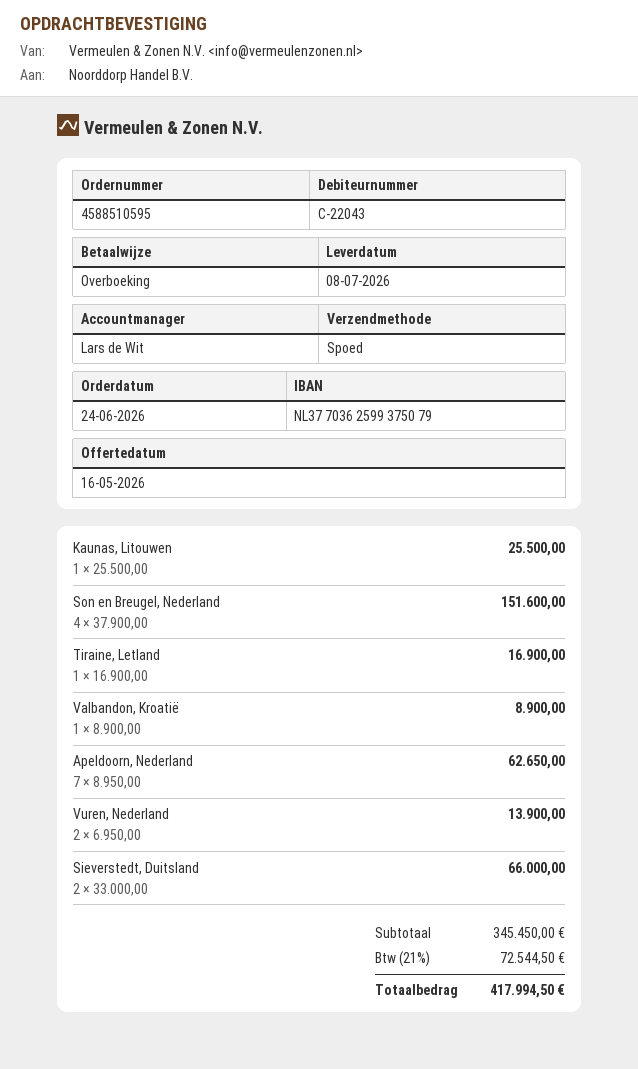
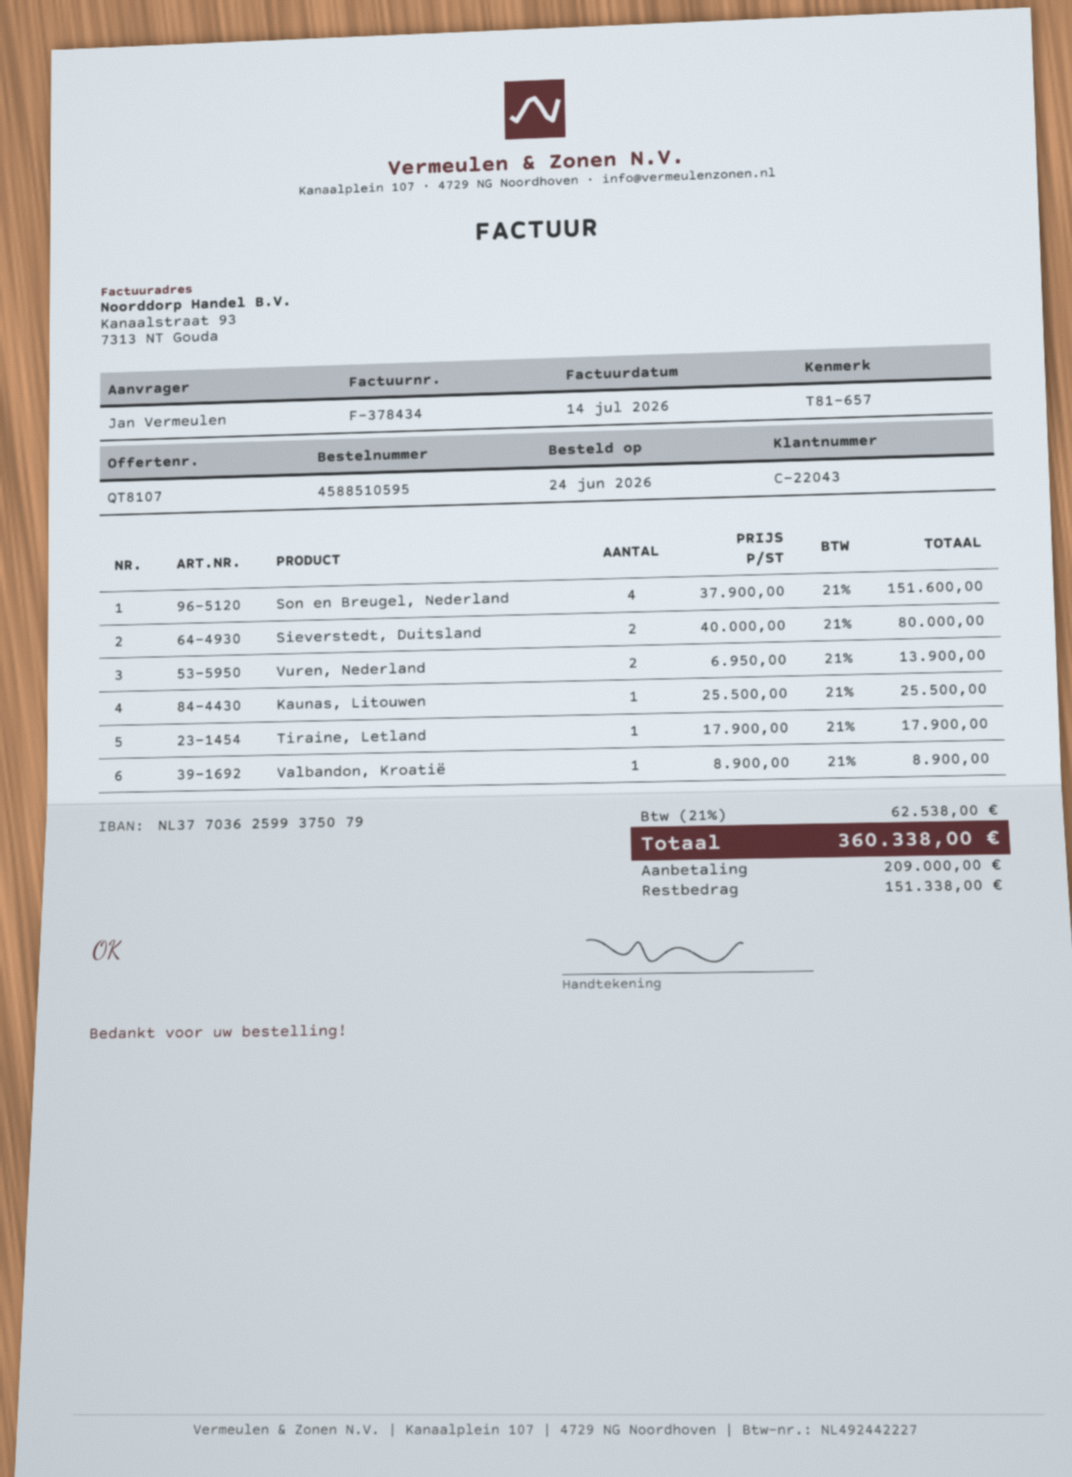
Tiraine, Letland: 1 x 16900.00 = 16900.00 -> 1 x 17900.00 = 17900.00
Apeldoorn, Nederland: 7 x 8950.00 = 62650.00 -> none
Sieverstedt, Duitsland: 2 x 33000.00 = 66000.00 -> 2 x 40000.00 = 80000.00
tax: 21% = 72544.50 -> 21% = 62538.00
total: 417994.50 -> 360338.00

